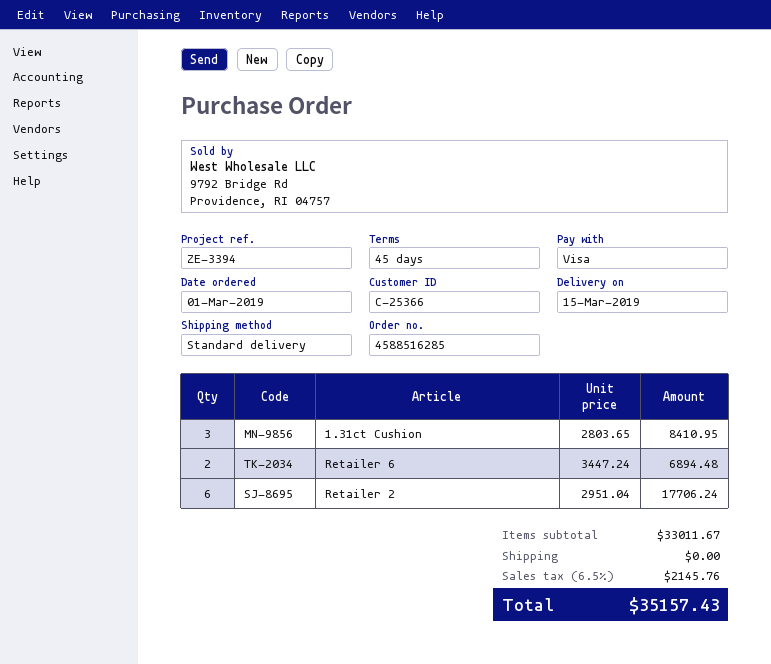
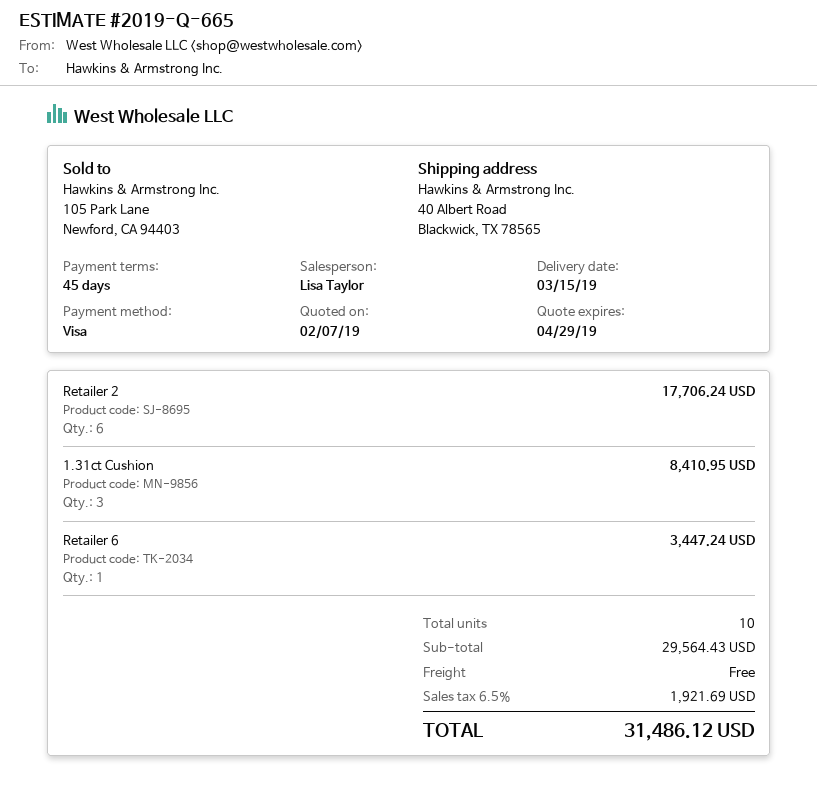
Retailer 6: 2 for 6894.48 -> 1 for 3447.24
subtotal: 33011.67 -> 29564.43
tax: 6.5% = 2145.76 -> 6.5% = 1921.69
total: 35157.43 -> 31486.12

